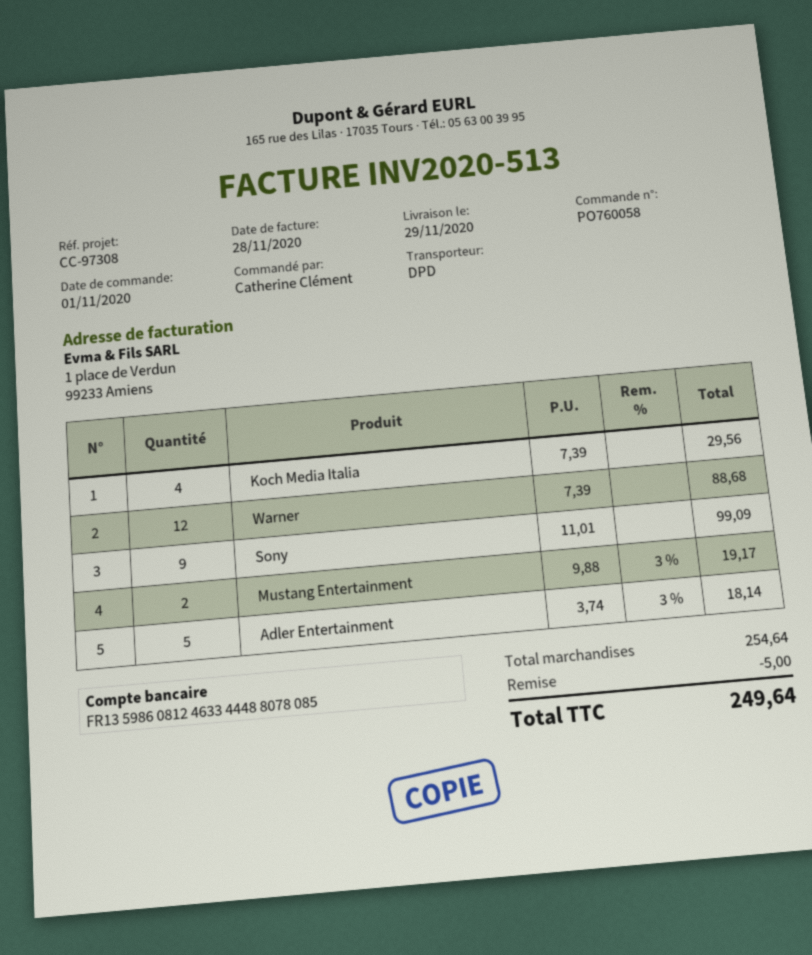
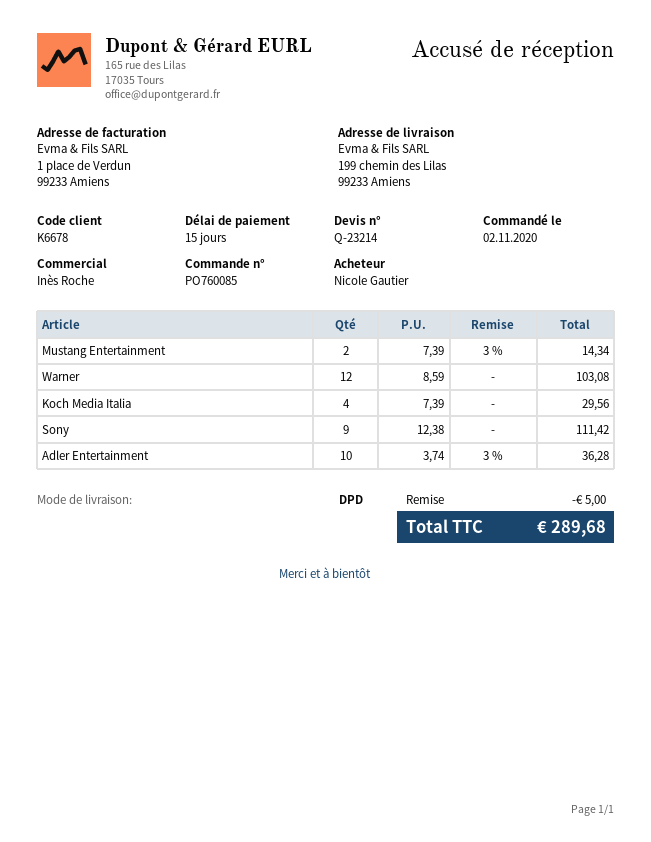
order number: PO760058 -> PO760085
order date: 2020-11-01 -> 2020-11-02
ordered by: Catherine Clément -> Nicole Gautier
Warner: 12 x 7.39 = 88.68 -> 12 x 8.59 = 103.08
Sony: 9 x 11.01 = 99.09 -> 9 x 12.38 = 111.42
Mustang Entertainment: 2 x 9.88 - 3% = 19.17 -> 2 x 7.39 - 3% = 14.34
Adler Entertainment: 5 x 3.74 - 3% = 18.14 -> 10 x 3.74 - 3% = 36.28
total: 249.64 -> 289.68

